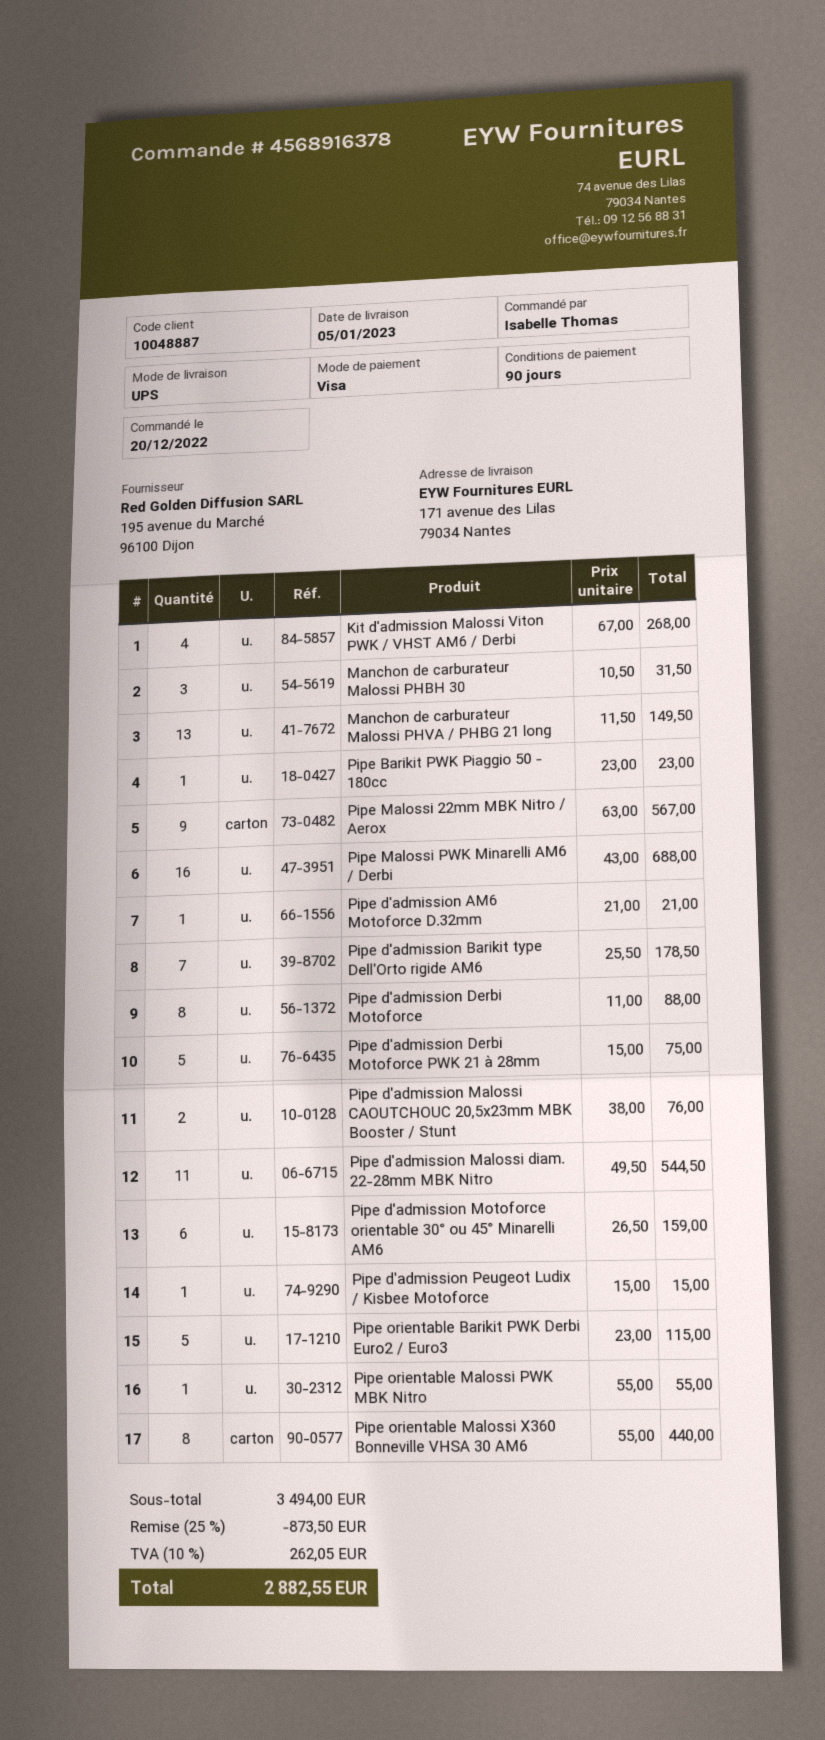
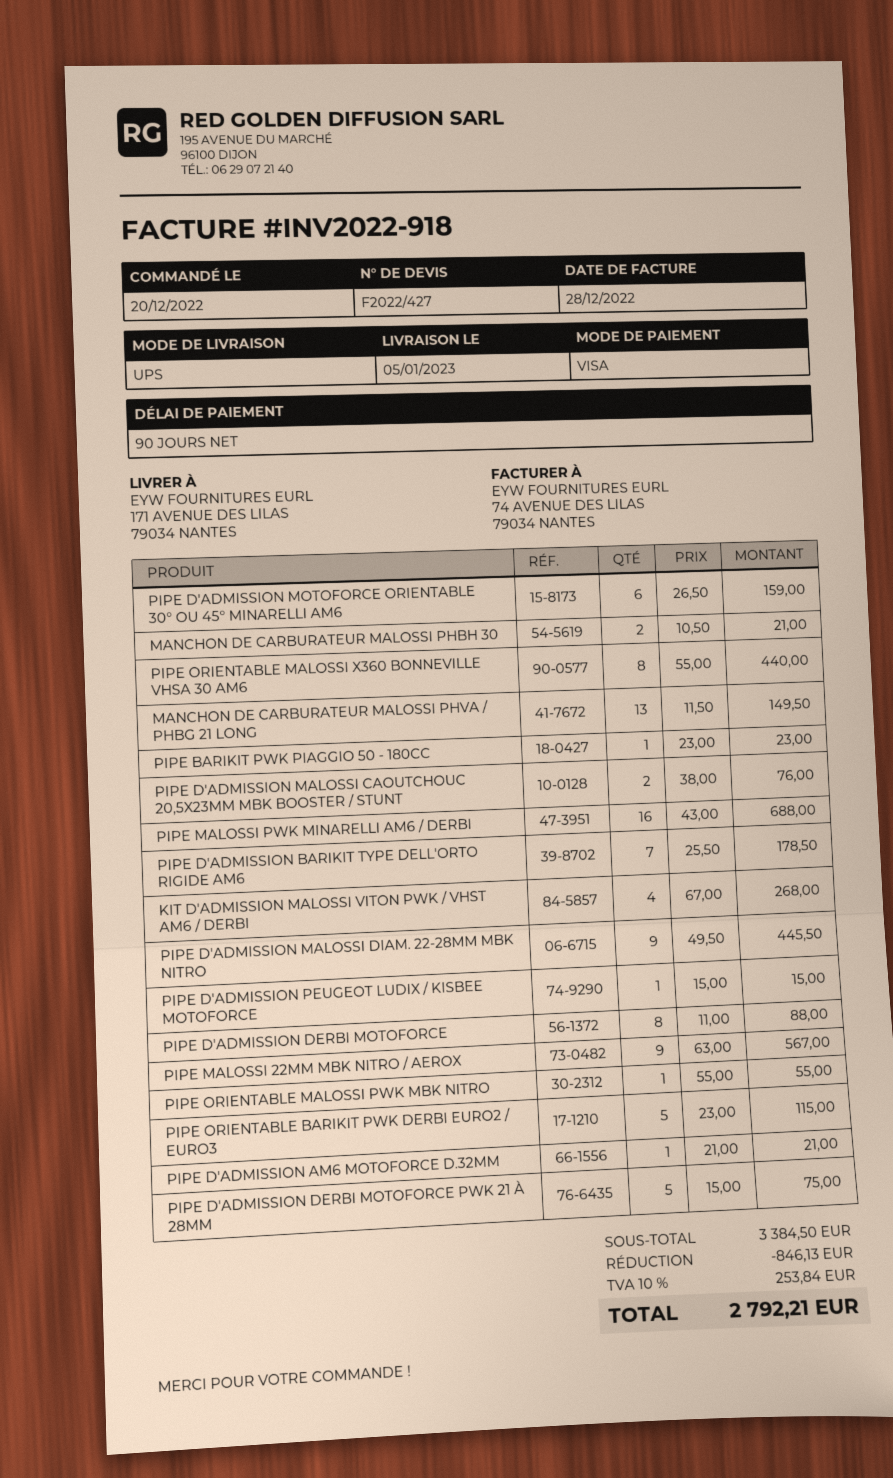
Manchon de carburateur Malossi PHBH 30: 3 x 10.50 = 31.50 -> 2 x 10.50 = 21.00
Pipe d'admission Malossi diam. 22-28mm MBK Nitro: 11 x 49.50 = 544.50 -> 9 x 49.50 = 445.50
subtotal: 3494.00 -> 3384.50
discount: 873.50 -> 846.13
tax: 10% = 262.05 -> 10% = 253.84
total: 2882.55 -> 2792.21

